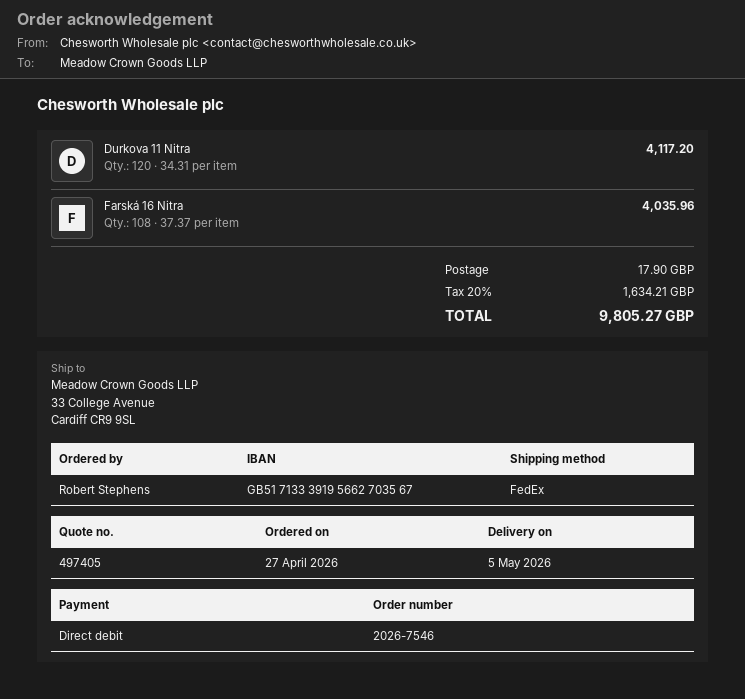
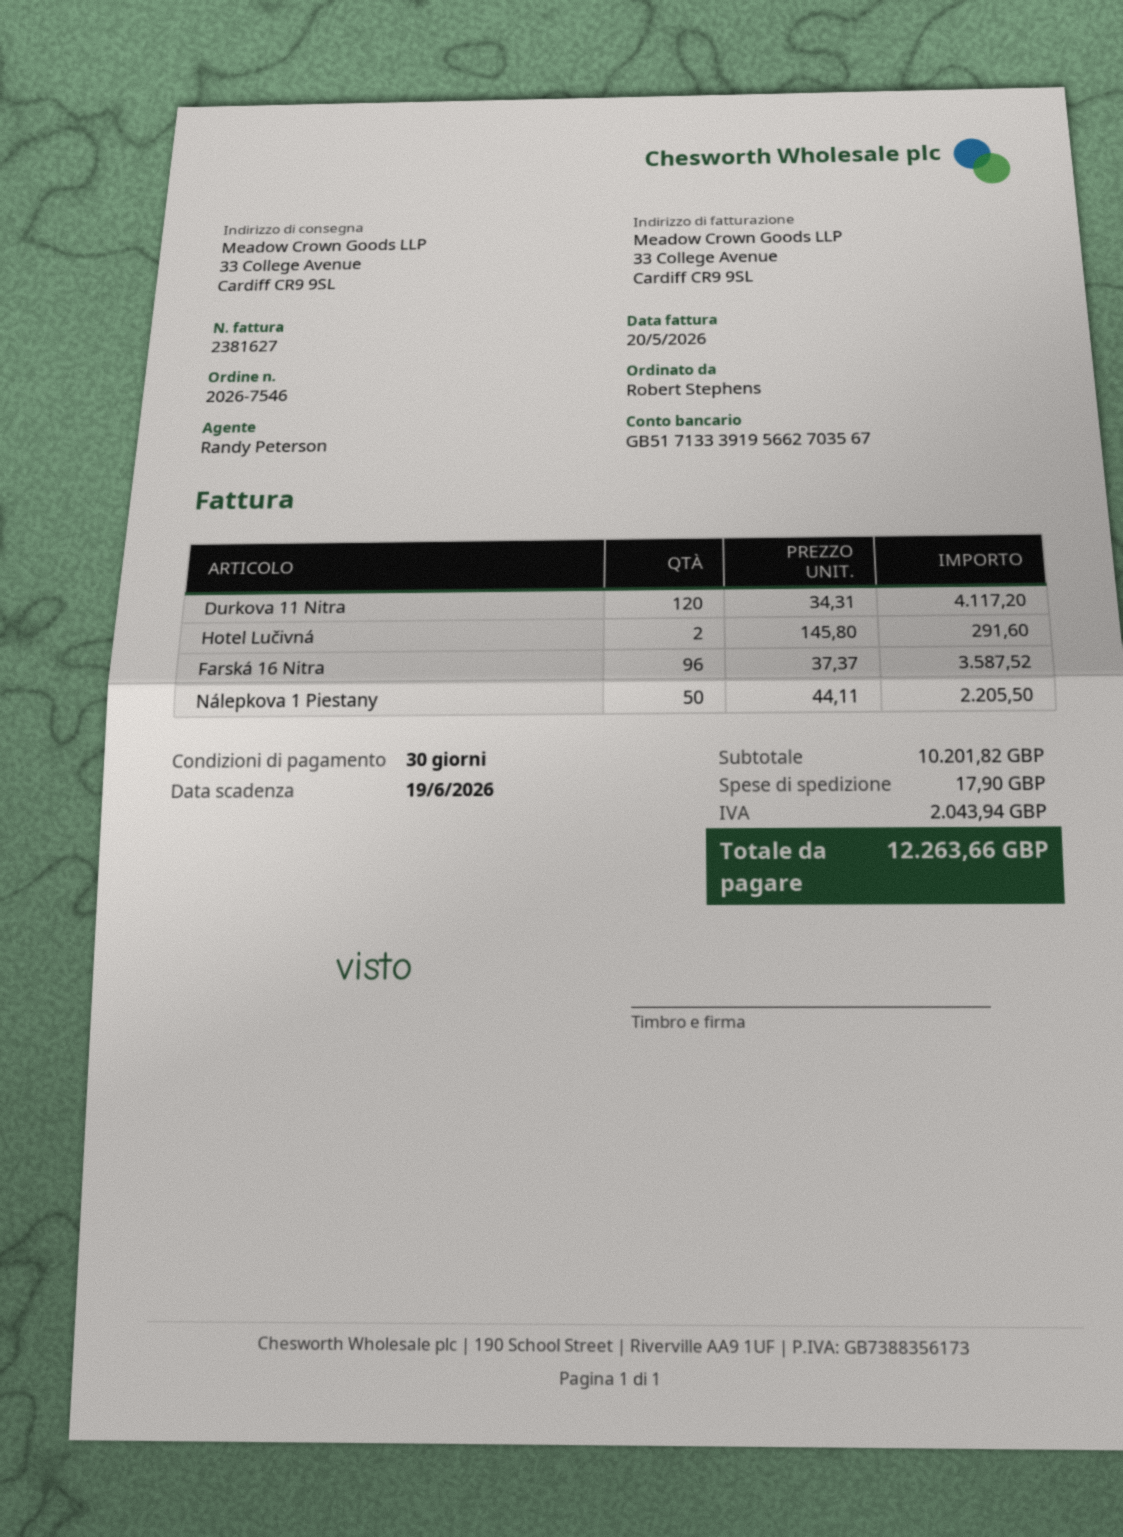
Farská 16 Nitra: 108 x 37.37 = 4035.96 -> 96 x 37.37 = 3587.52
Hotel Lučivná: none -> 2 x 145.80 = 291.60
Nálepkova 1 Piestany: none -> 50 x 44.11 = 2205.50
tax: 1634.21 -> 2043.94
total: 9805.27 -> 12263.66

